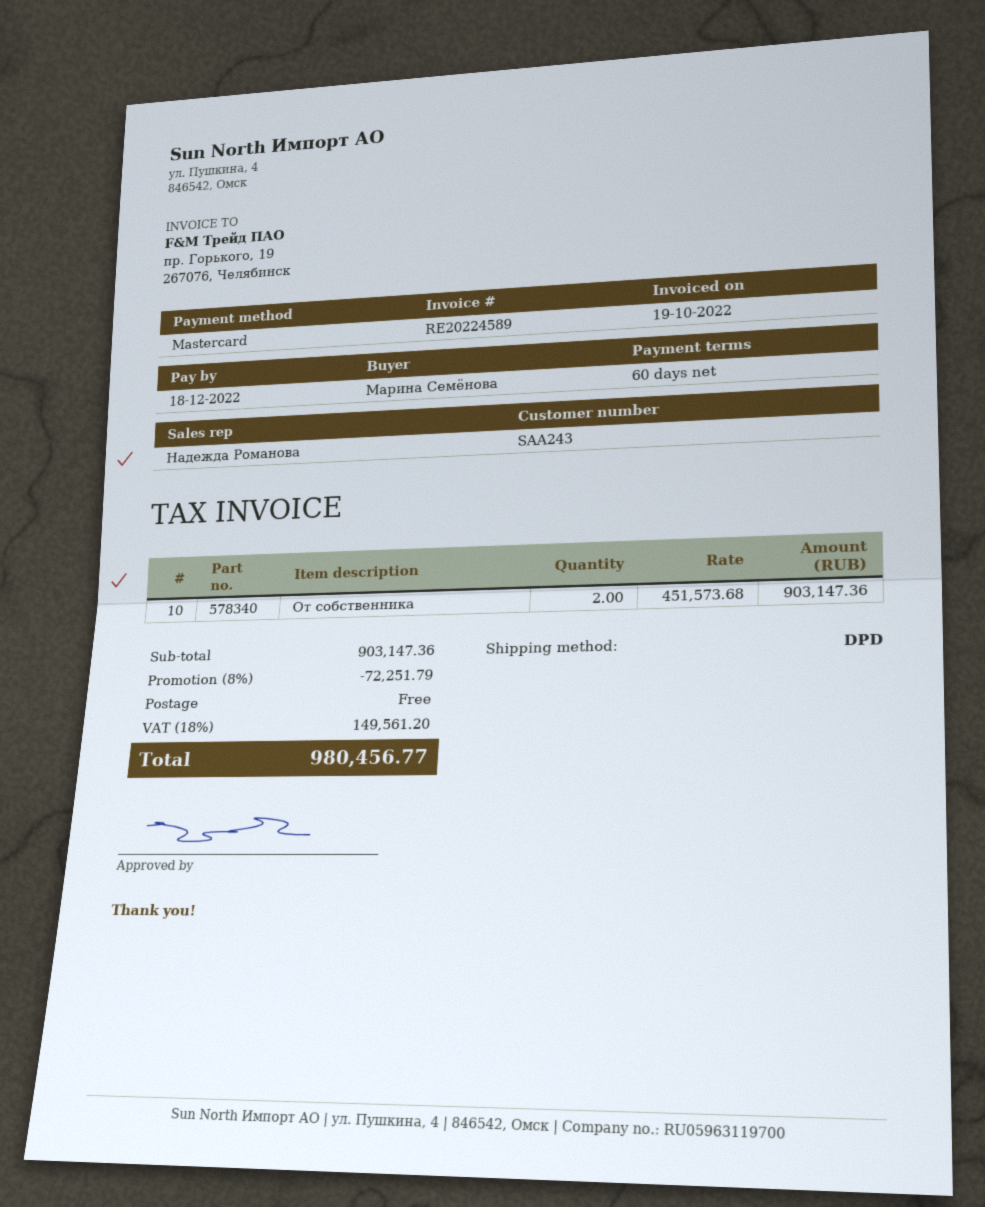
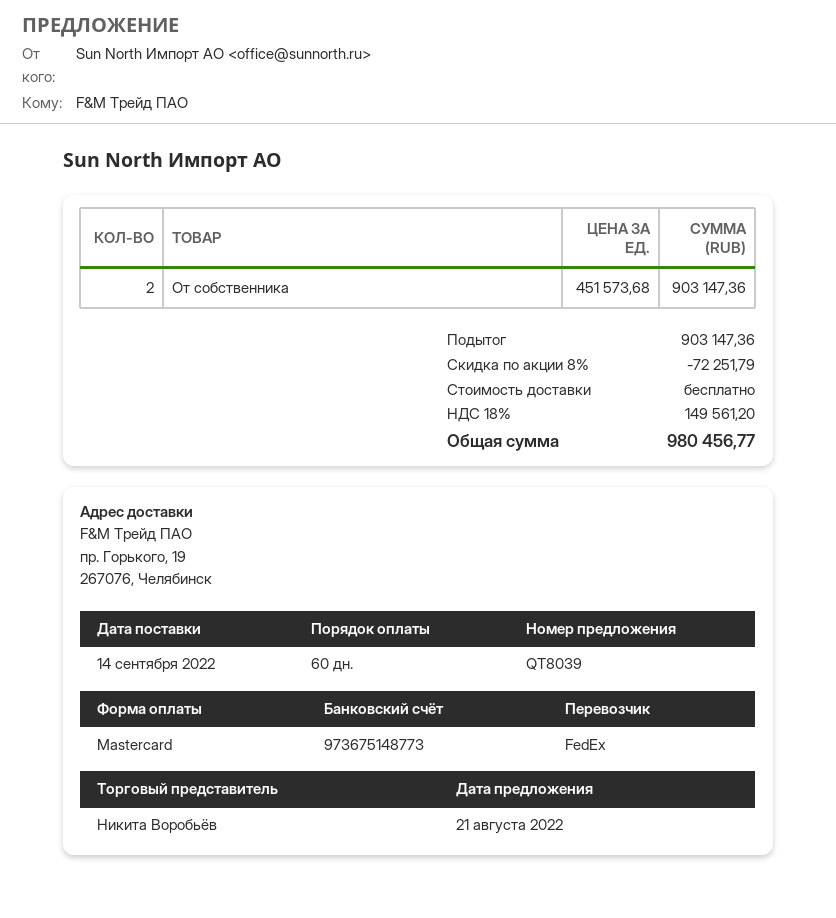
sales rep: Надежда Романова -> Никита Воробьёв
shipping method: DPD -> FedEx

